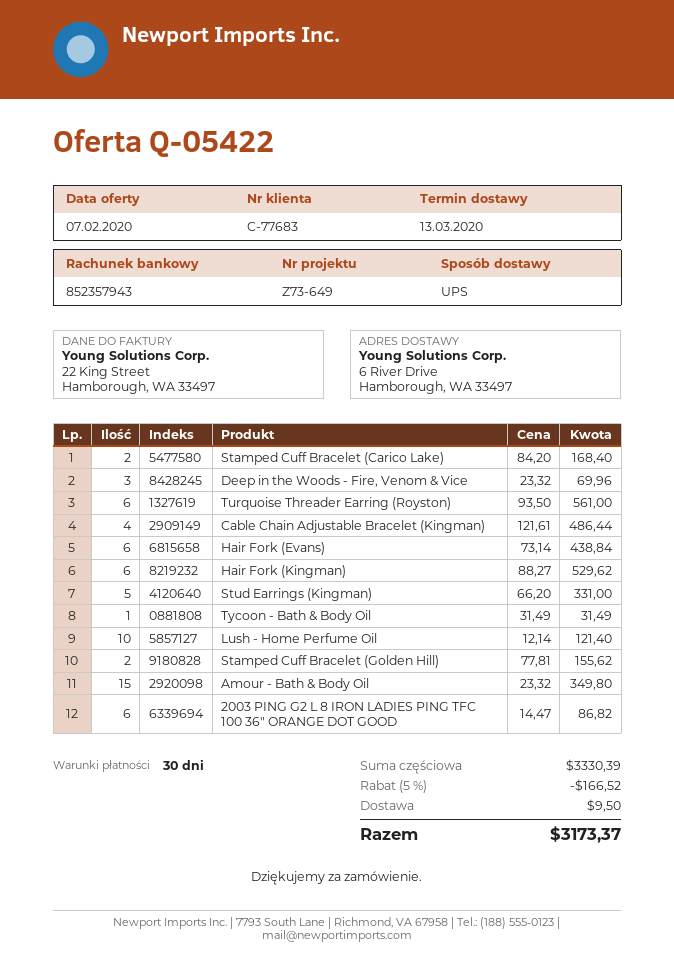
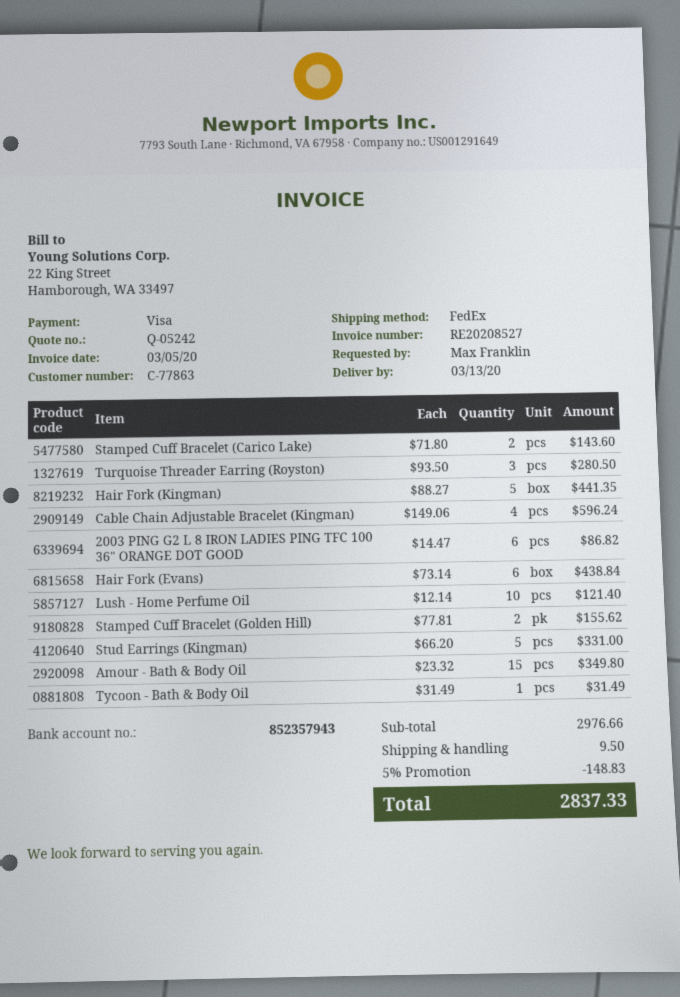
quote number: Q-05422 -> Q-05242
customer number: C-77683 -> C-77863
shipping method: UPS -> FedEx
Stamped Cuff Bracelet (Carico Lake): 2 x 84.20 = 168.40 -> 2 x 71.80 = 143.60
Deep in the Woods - Fire, Venom & Vice: 3 x 23.32 = 69.96 -> none
Turquoise Threader Earring (Royston): 6 x 93.50 = 561.00 -> 3 x 93.50 = 280.50
Cable Chain Adjustable Bracelet (Kingman): 4 x 121.61 = 486.44 -> 4 x 149.06 = 596.24
Hair Fork (Kingman): 6 x 88.27 = 529.62 -> 5 x 88.27 = 441.35
subtotal: 3330.39 -> 2976.66
discount: 5% = 166.52 -> 5% = 148.83
total: 3173.37 -> 2837.33

